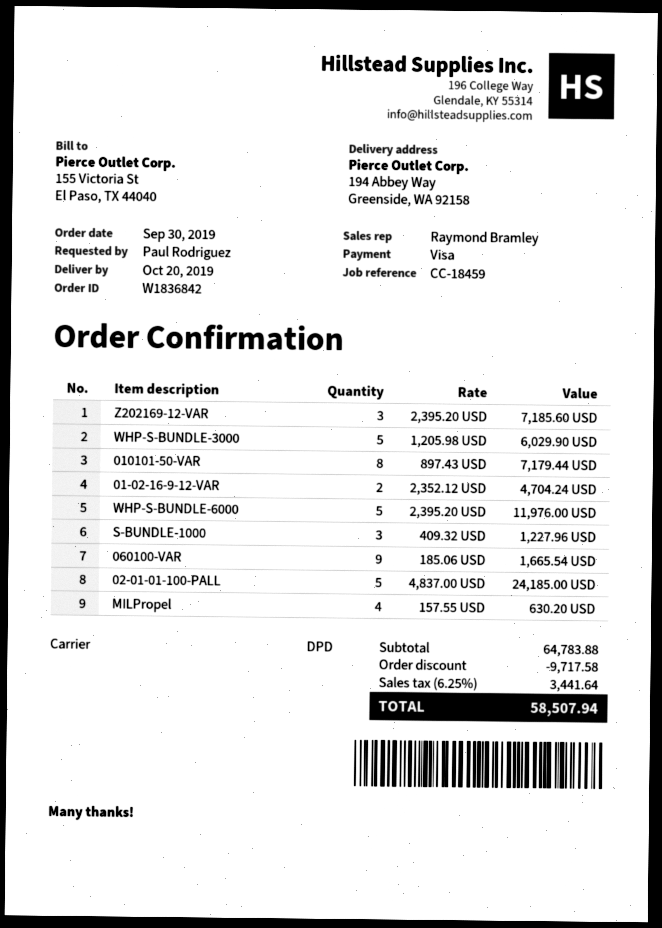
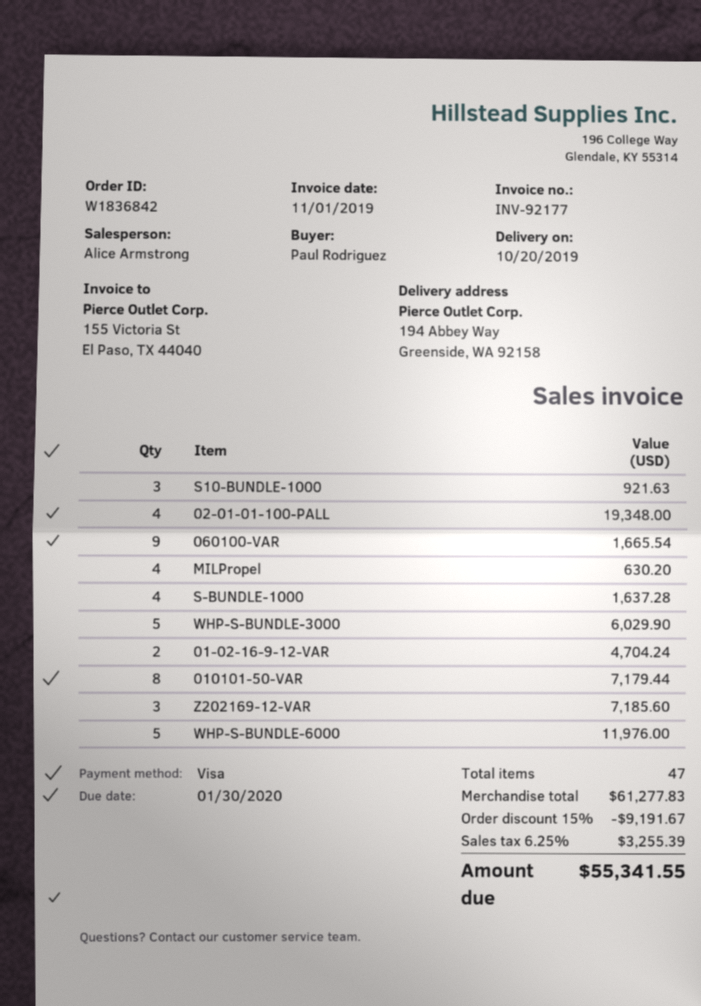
sales rep: Raymond Bramley -> Alice Armstrong
S-BUNDLE-1000: 3 for 1227.96 -> 4 for 1637.28
02-01-01-100-PALL: 5 for 24185.00 -> 4 for 19348.00
S10-BUNDLE-1000: none -> 3 for 921.63
subtotal: 64783.88 -> 61277.83
discount: 9717.58 -> 9191.67
tax: 6.25% = 3441.64 -> 6.25% = 3255.39
total: 58507.94 -> 55341.55

